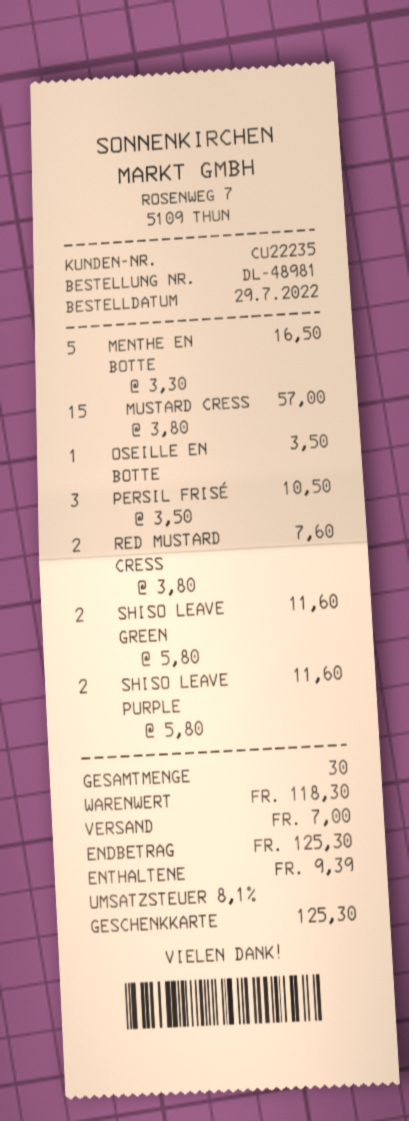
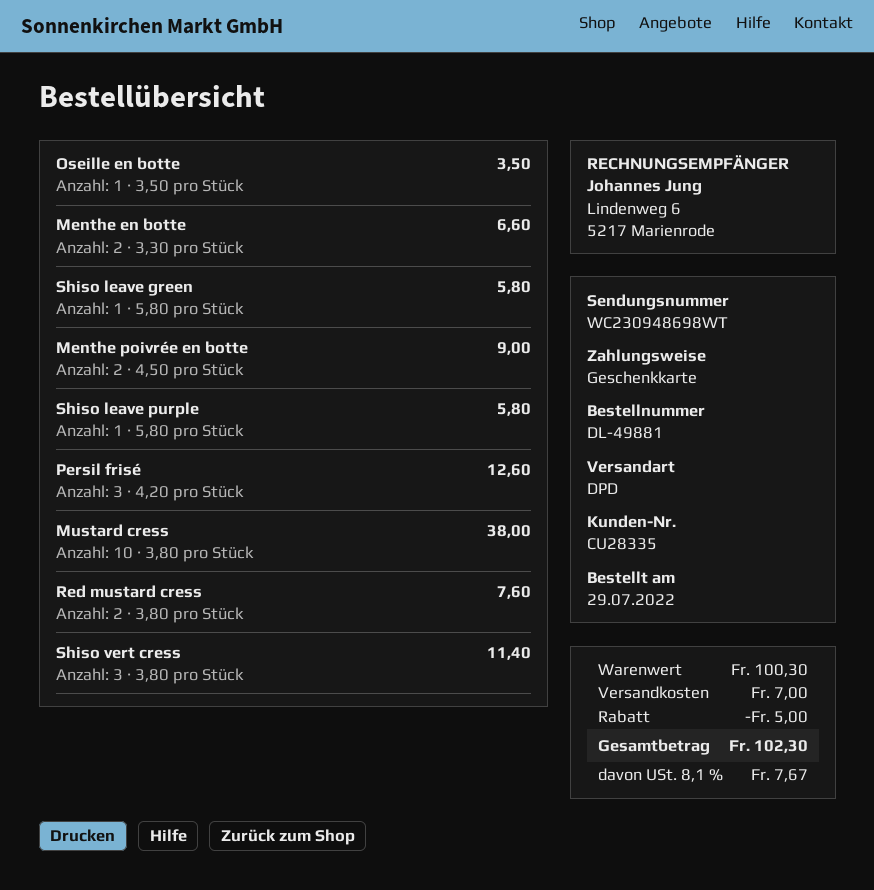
order number: DL-48981 -> DL-49881
customer number: CU22235 -> CU28335
MENTHE EN BOTTE: 5 x 3.30 = 16.50 -> 2 x 3.30 = 6.60
MUSTARD CRESS: 15 x 3.80 = 57.00 -> 10 x 3.80 = 38.00
PERSIL FRISÉ: 3 x 3.50 = 10.50 -> 3 x 4.20 = 12.60
SHISO LEAVE GREEN: 2 x 5.80 = 11.60 -> 1 x 5.80 = 5.80
SHISO LEAVE PURPLE: 2 x 5.80 = 11.60 -> 1 x 5.80 = 5.80
Menthe poivrée en botte: none -> 2 x 4.50 = 9.00
Shiso vert cress: none -> 3 x 3.80 = 11.40
subtotal: 118.30 -> 100.30
discount: none -> 5.00
tax: 8.1% = 9.39 -> 8.1% = 7.67
total: 125.30 -> 102.30

